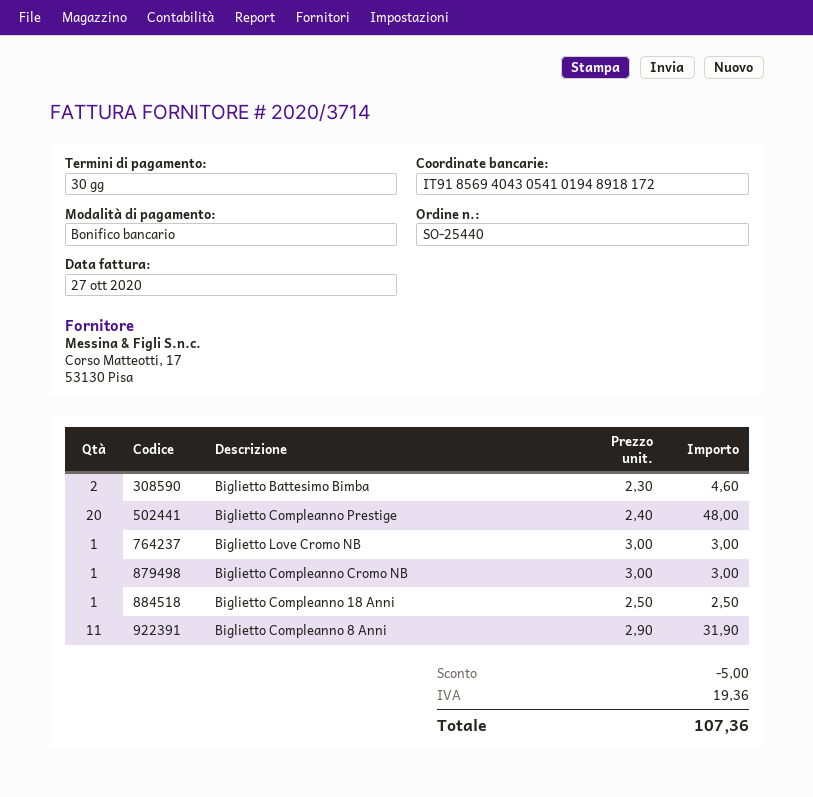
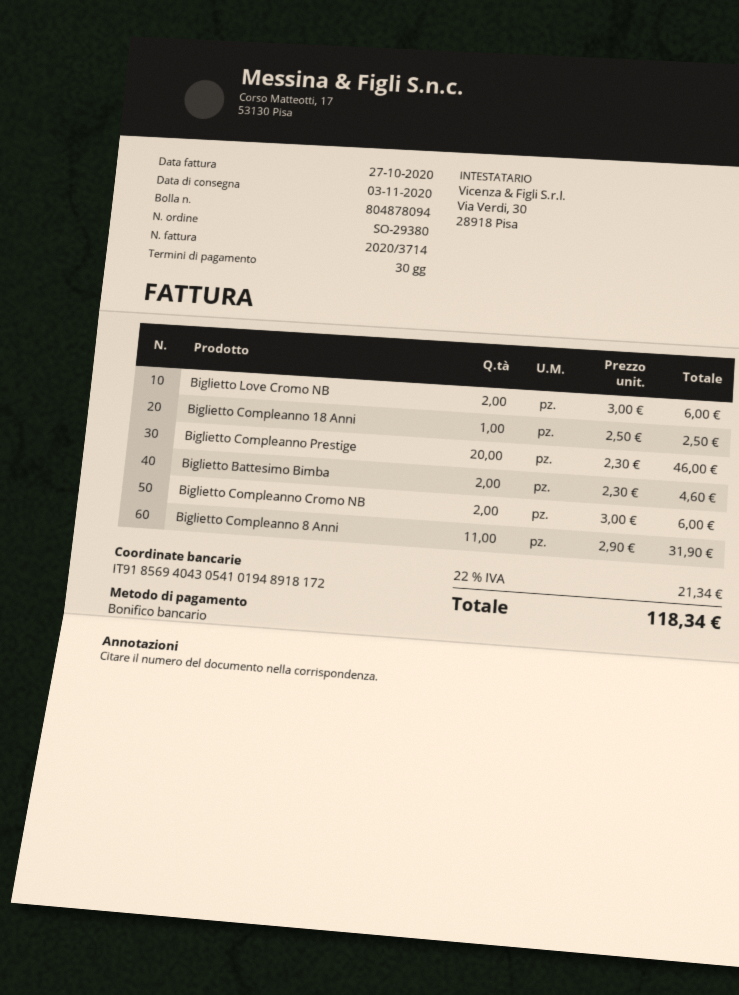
order number: SO-25440 -> SO-29380
Biglietto Compleanno Prestige: 20 x 2.40 = 48.00 -> 20 x 2.30 = 46.00
Biglietto Love Cromo NB: 1 x 3.00 = 3.00 -> 2 x 3.00 = 6.00
Biglietto Compleanno Cromo NB: 1 x 3.00 = 3.00 -> 2 x 3.00 = 6.00
discount: 5.00 -> none
tax: 19.36 -> 21.34
total: 107.36 -> 118.34

